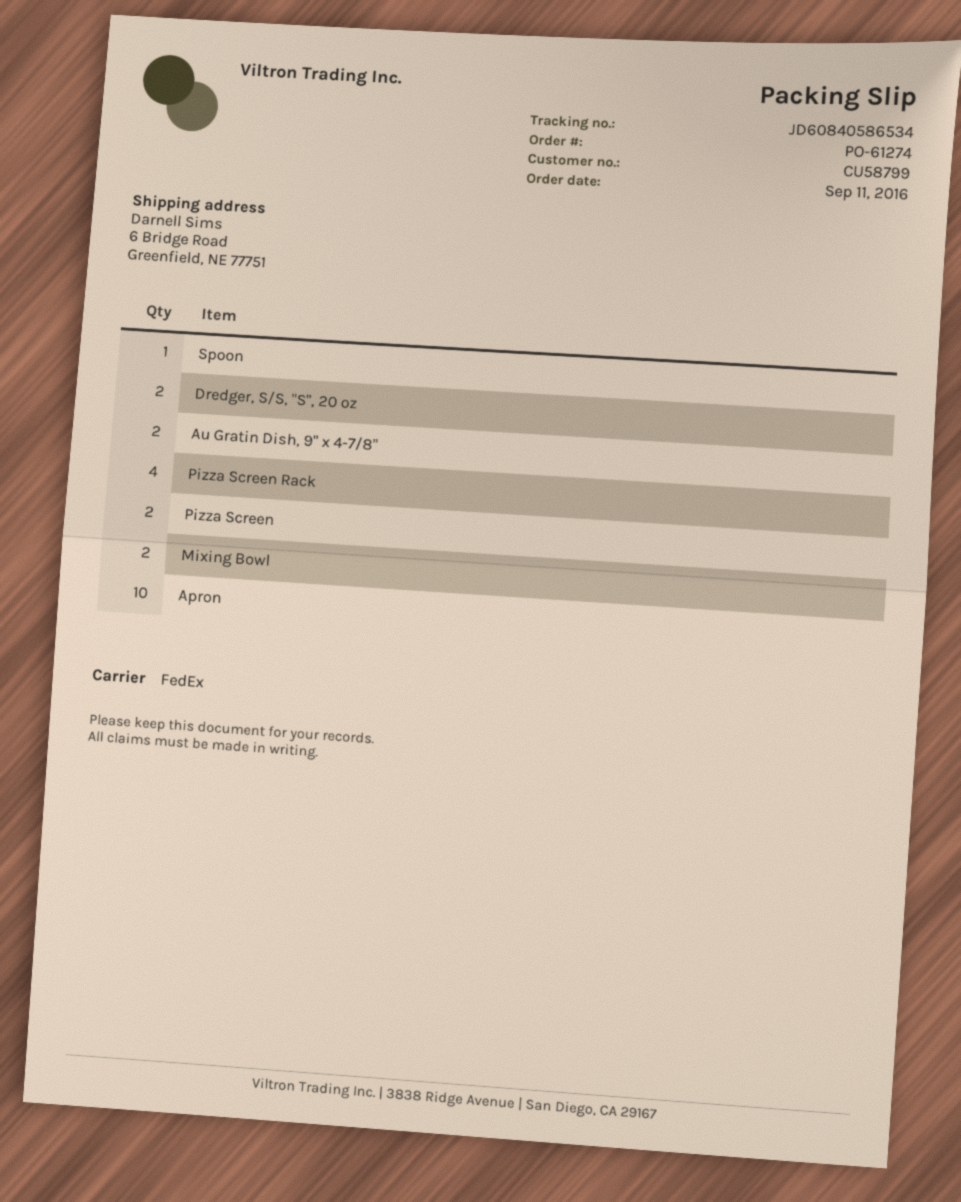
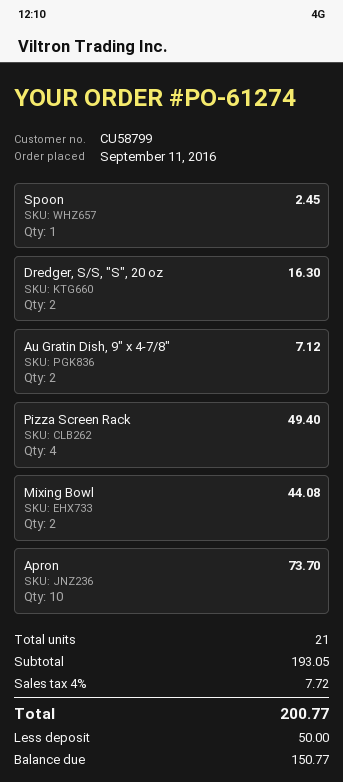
Pizza Screen: 2 -> none

